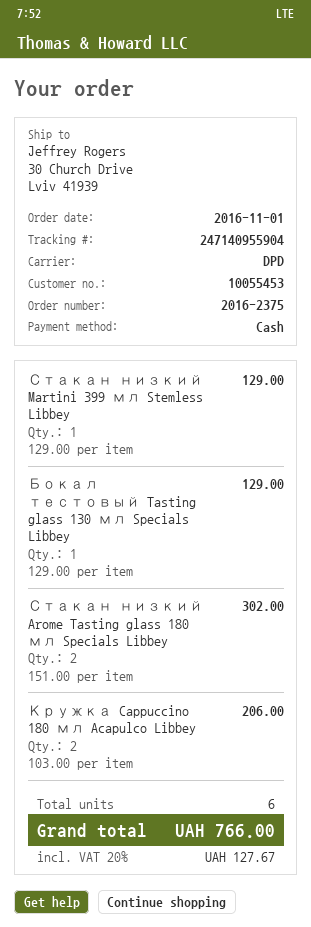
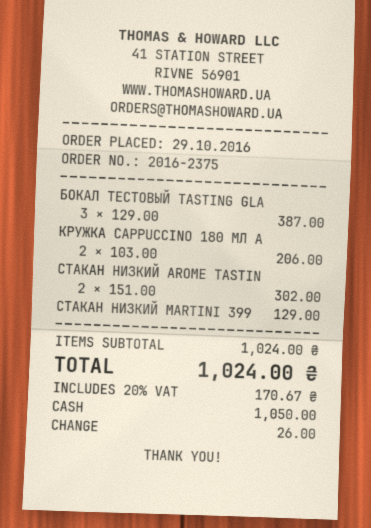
order date: 2016-11-01 -> 2016-10-29
Бокал тестовый Tasting glass 130 мл Specials Libbey: 1 x 129.00 = 129.00 -> 3 x 129.00 = 387.00
tax: 20% = 127.67 -> 20% = 170.67
total: 766.00 -> 1024.00

